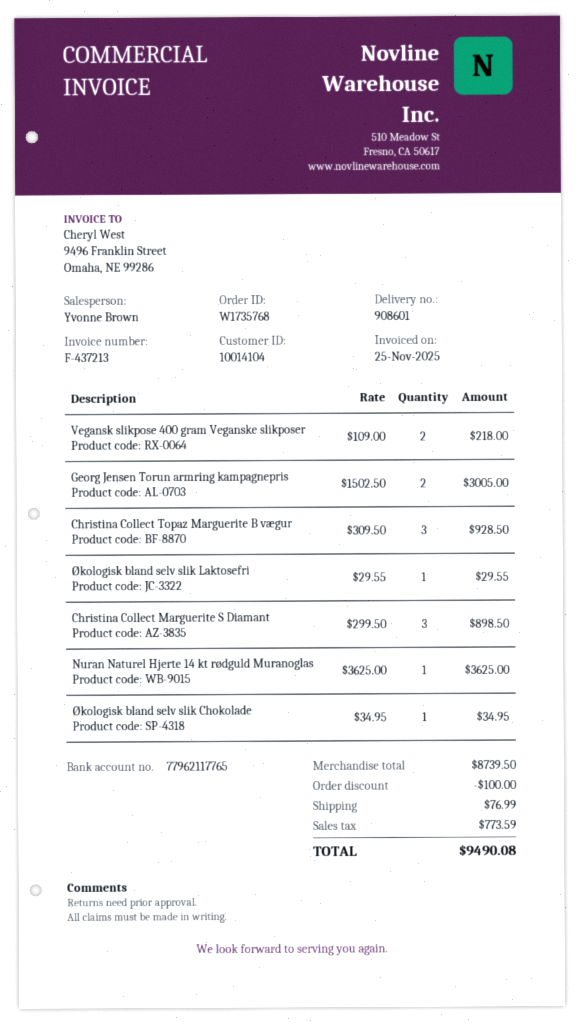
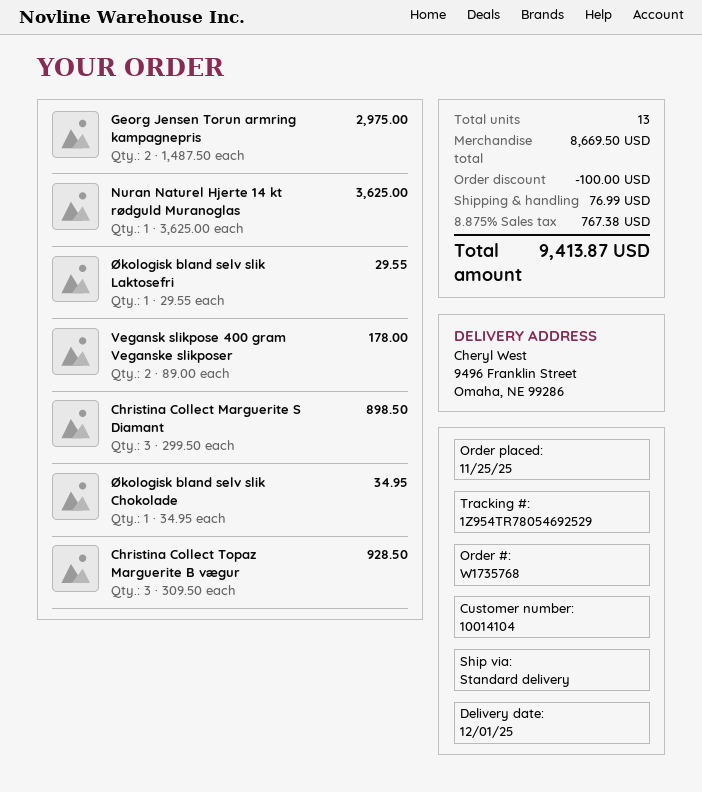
Vegansk slikpose 400 gram Veganske slikposer: 2 x 109.00 = 218.00 -> 2 x 89.00 = 178.00
Georg Jensen Torun armring kampagnepris: 2 x 1502.50 = 3005.00 -> 2 x 1487.50 = 2975.00
subtotal: 8739.50 -> 8669.50
tax: 773.59 -> 767.38
total: 9490.08 -> 9413.87

